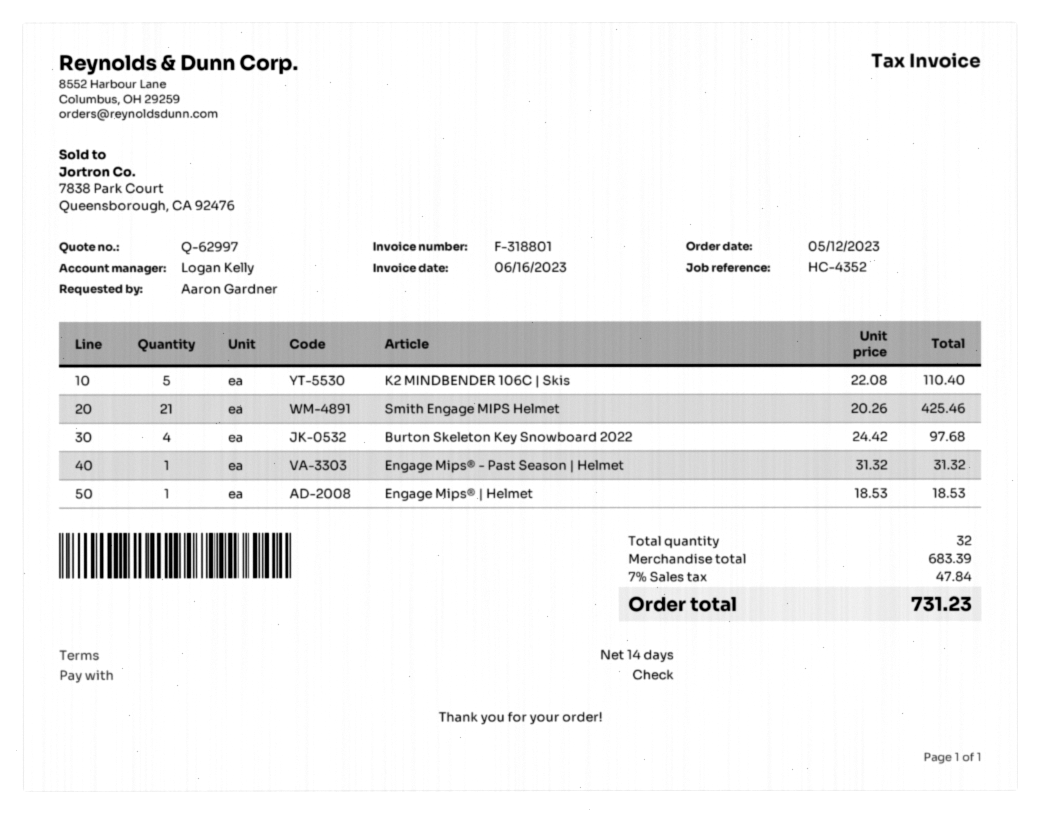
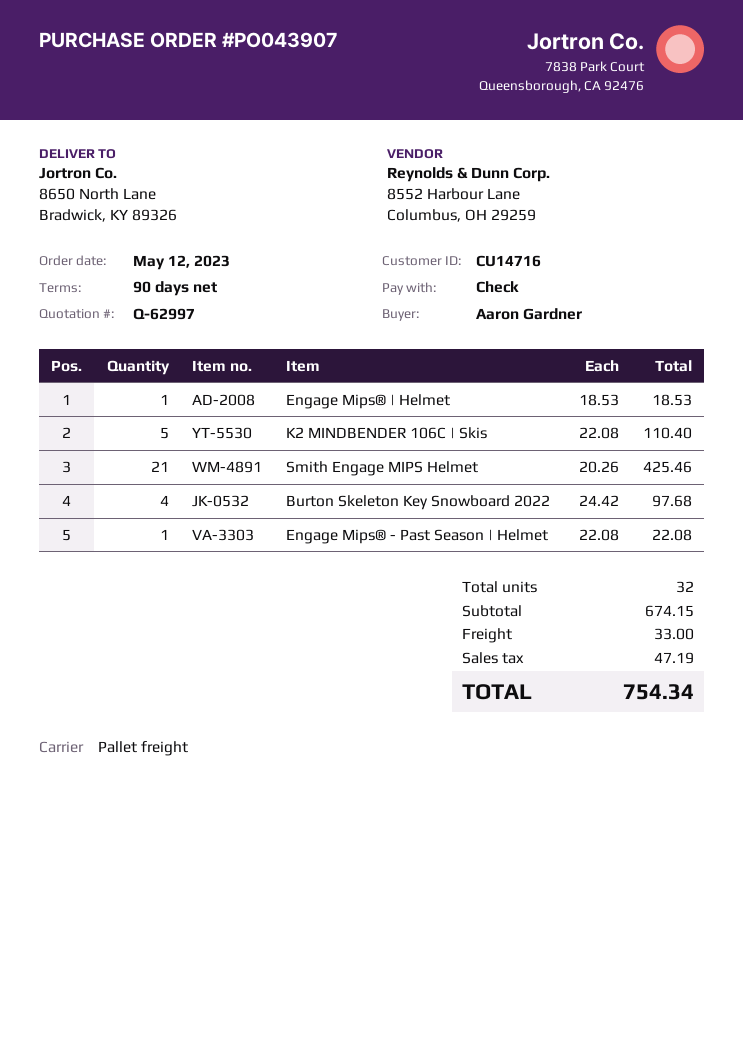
payment terms: 14 days -> 90 days
Engage Mips® - Past Season | Helmet: 1 x 31.32 = 31.32 -> 1 x 22.08 = 22.08
subtotal: 683.39 -> 674.15
shipping: none -> 33.00
tax: 47.84 -> 47.19
total: 731.23 -> 754.34

